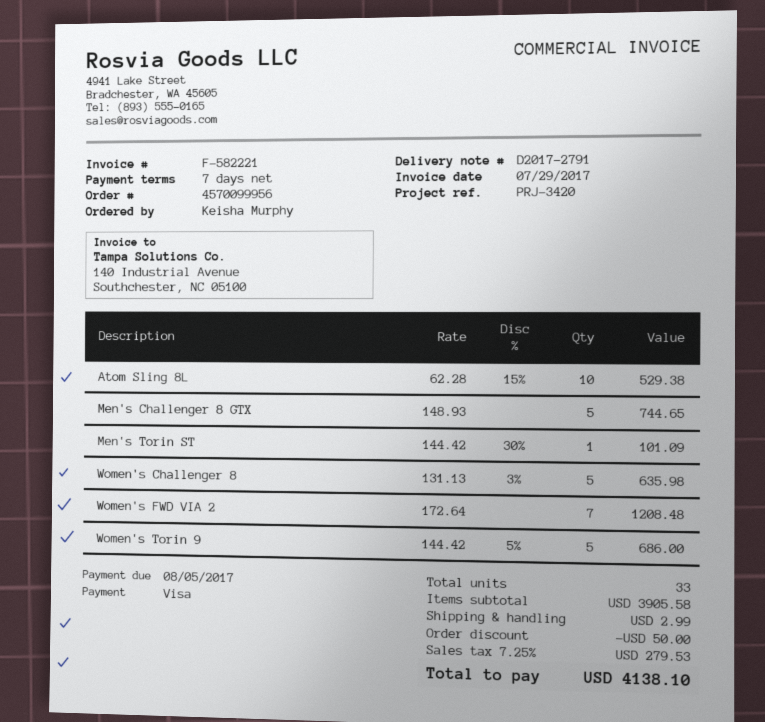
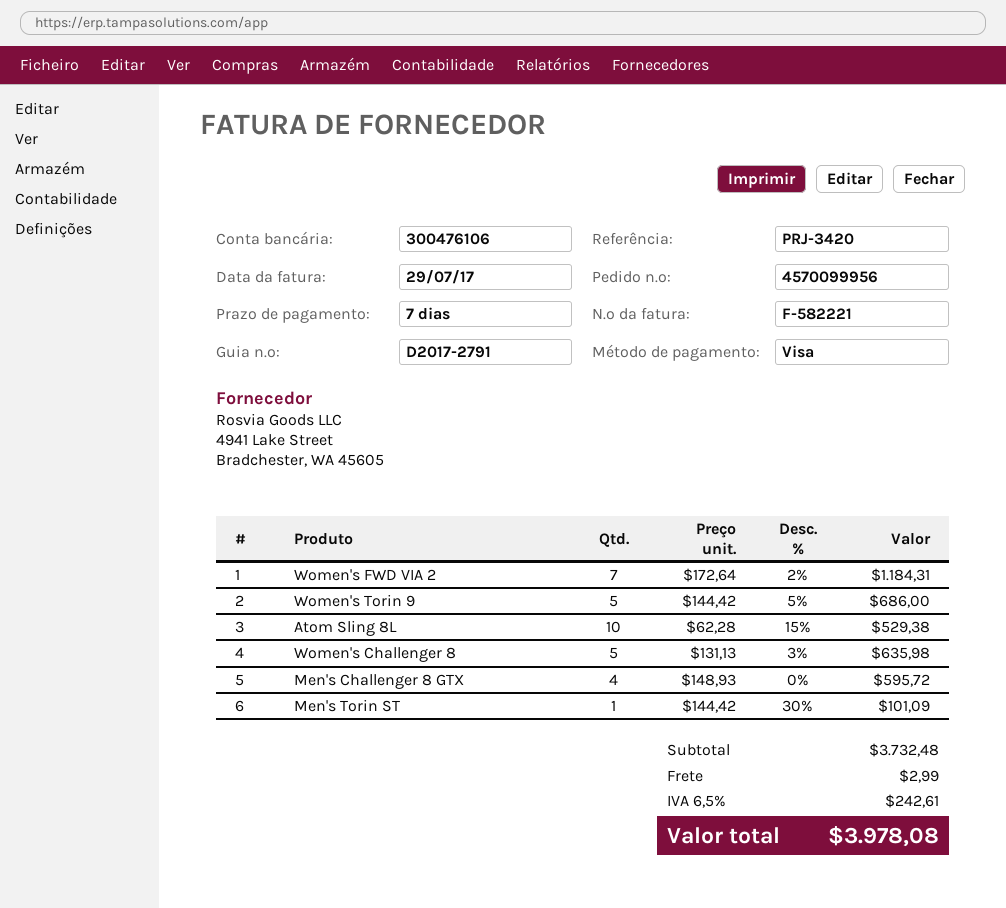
Men's Challenger 8 GTX: 5 x 148.93 = 744.65 -> 4 x 148.93 = 595.72
Women's FWD VIA 2: 7 x 172.64 = 1208.48 -> 7 x 172.64 - 2% = 1184.31
subtotal: 3905.58 -> 3732.48
discount: 50.00 -> none
tax: 7.25% = 279.53 -> 6.5% = 242.61
total: 4138.10 -> 3978.08

